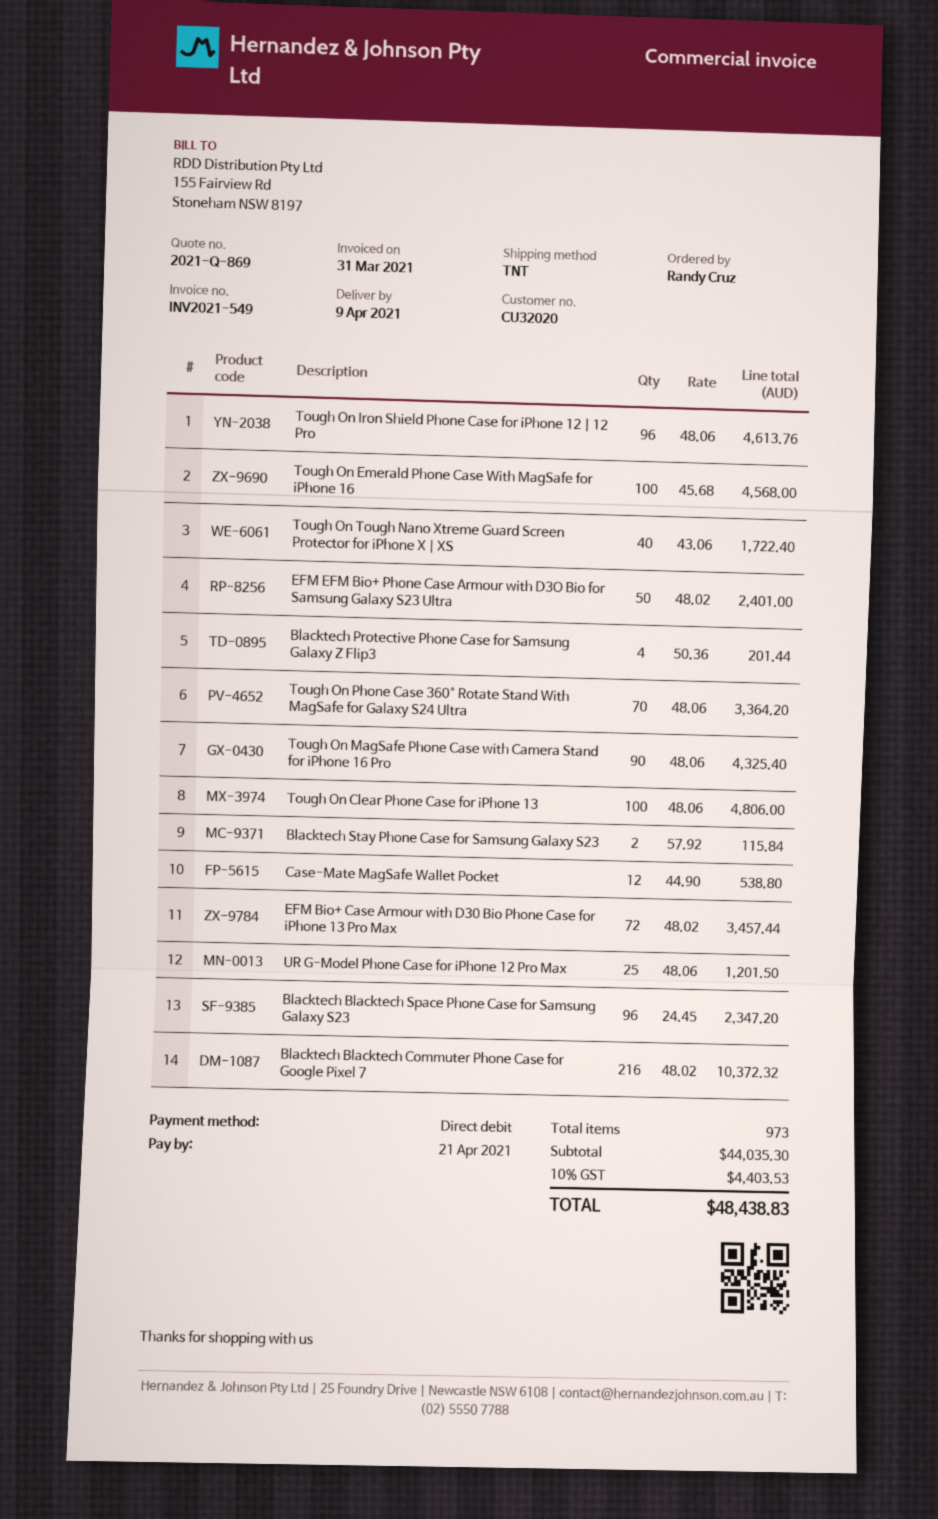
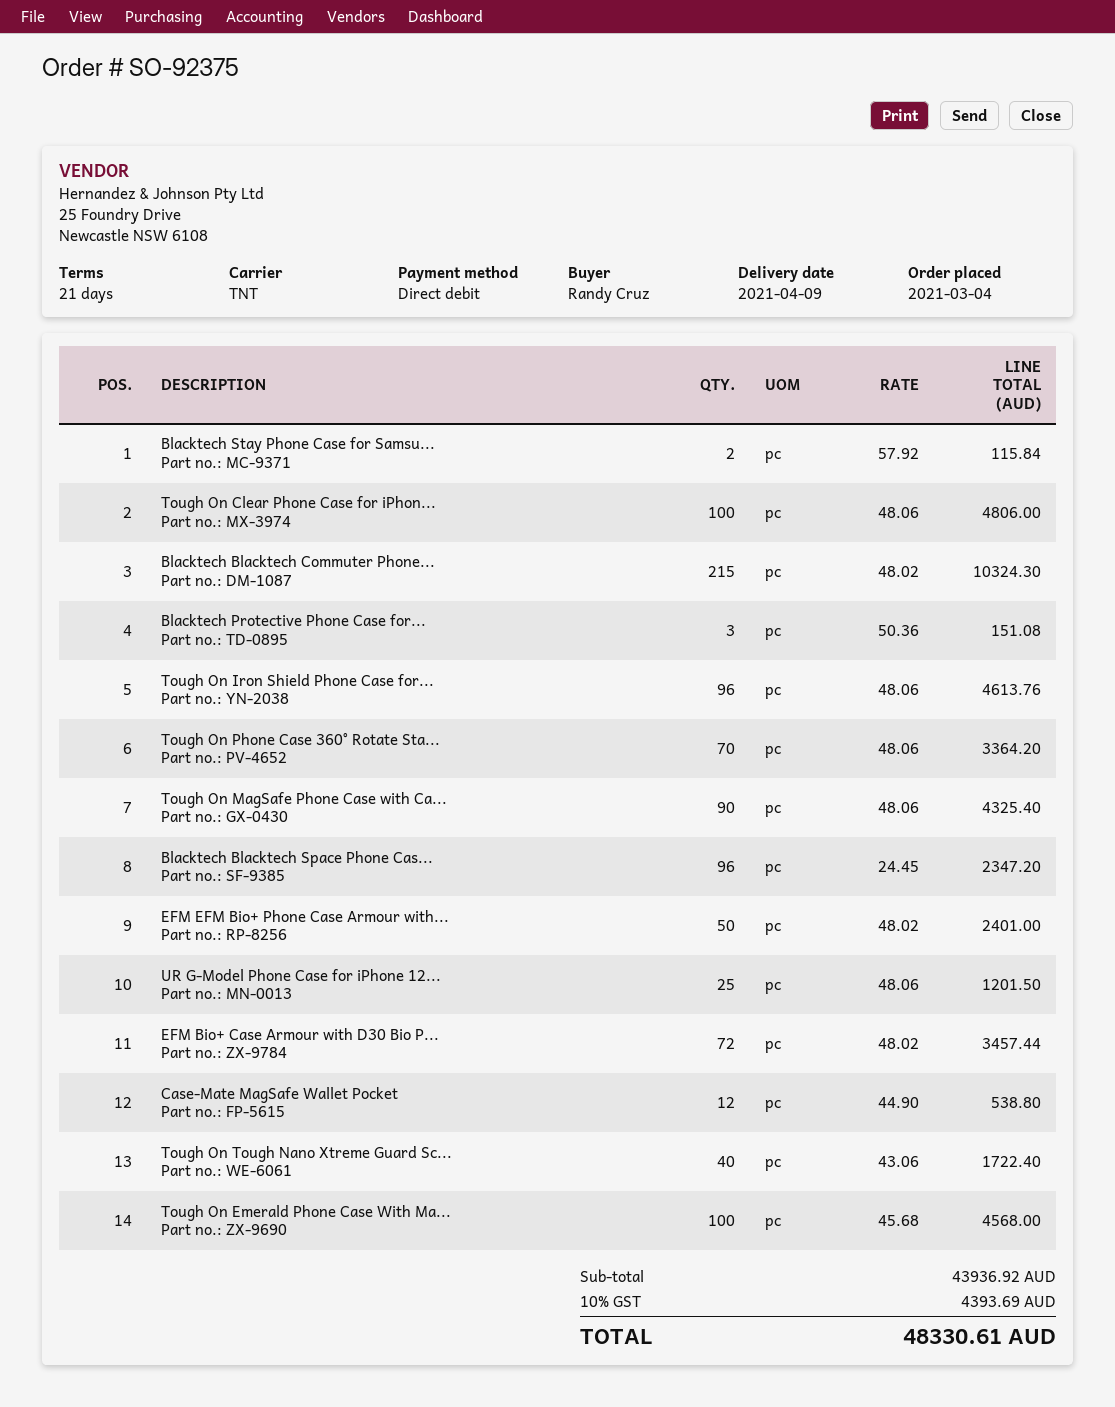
Blacktech Protective Phone Case for Samsung Galaxy Z Flip3: 4 x 50.36 = 201.44 -> 3 x 50.36 = 151.08
Blacktech Blacktech Commuter Phone Case for Google Pixel 7: 216 x 48.02 = 10372.32 -> 215 x 48.02 = 10324.30
subtotal: 44035.30 -> 43936.92
tax: 10% = 4403.53 -> 10% = 4393.69
total: 48438.83 -> 48330.61

